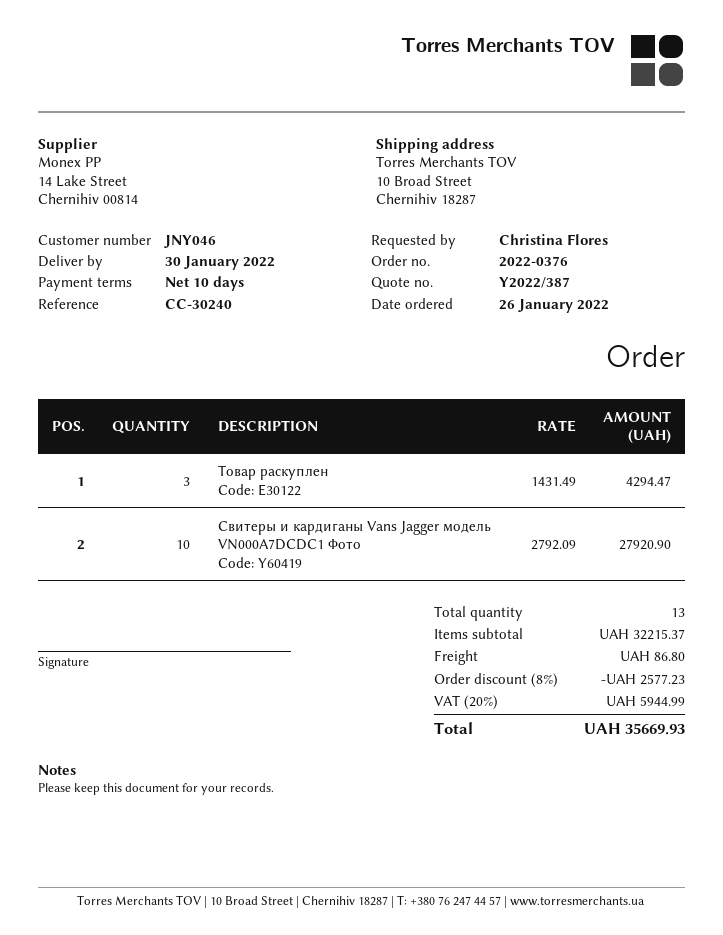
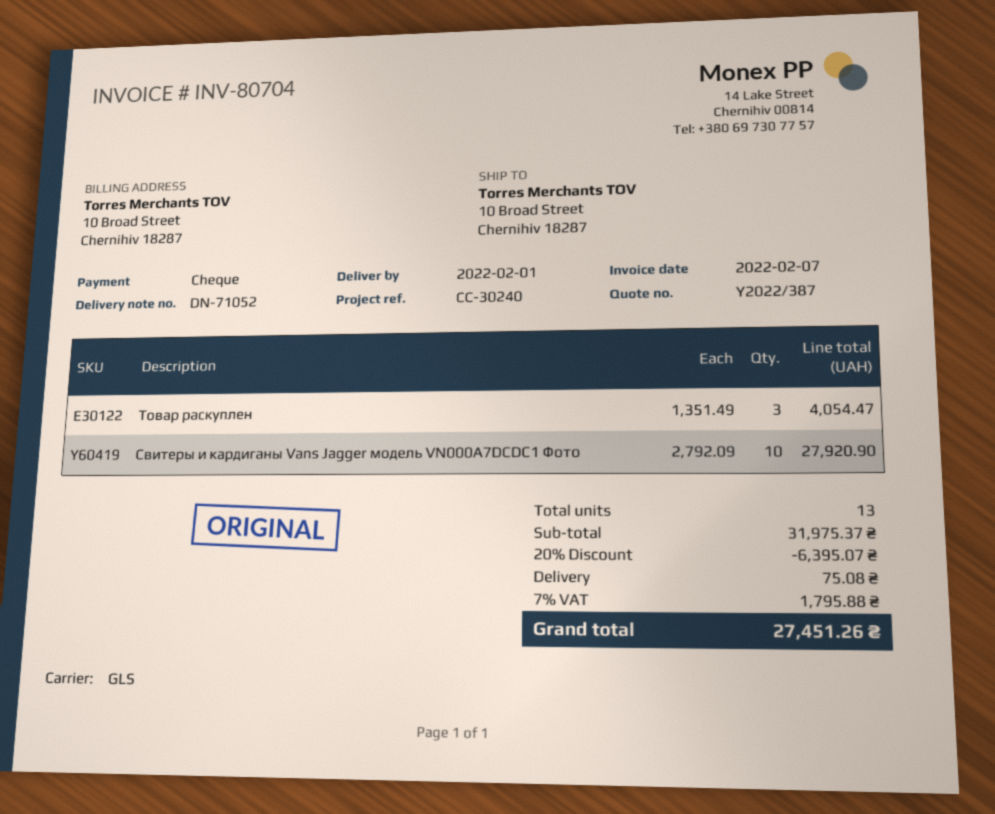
delivery date: 2022-01-30 -> 2022-02-01
Товар раскуплен: 3 x 1431.49 = 4294.47 -> 3 x 1351.49 = 4054.47
subtotal: 32215.37 -> 31975.37
discount: 8% = 2577.23 -> 20% = 6395.07
shipping: 86.80 -> 75.08
tax: 20% = 5944.99 -> 7% = 1795.88
total: 35669.93 -> 27451.26

